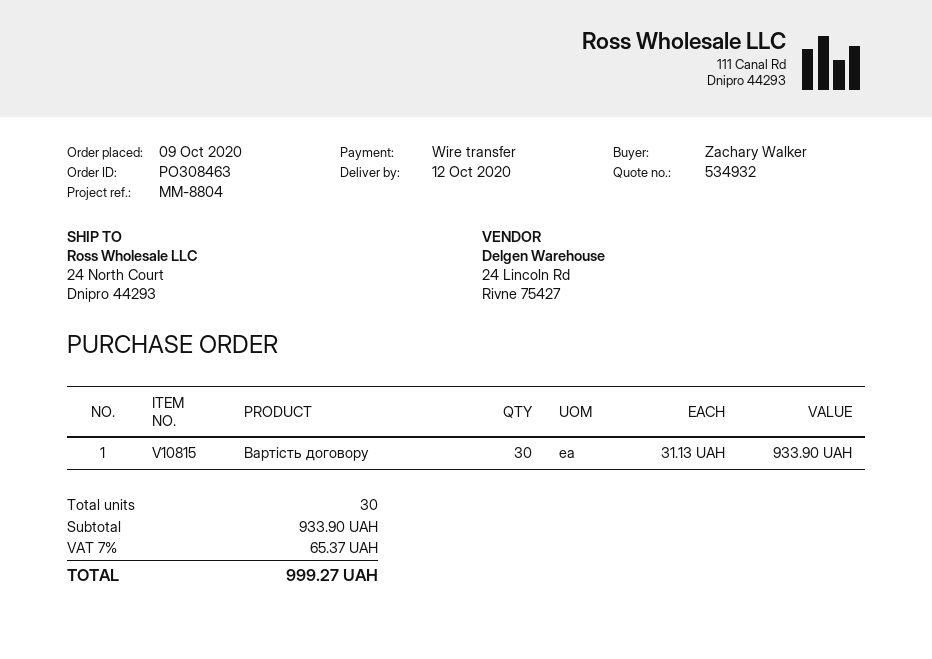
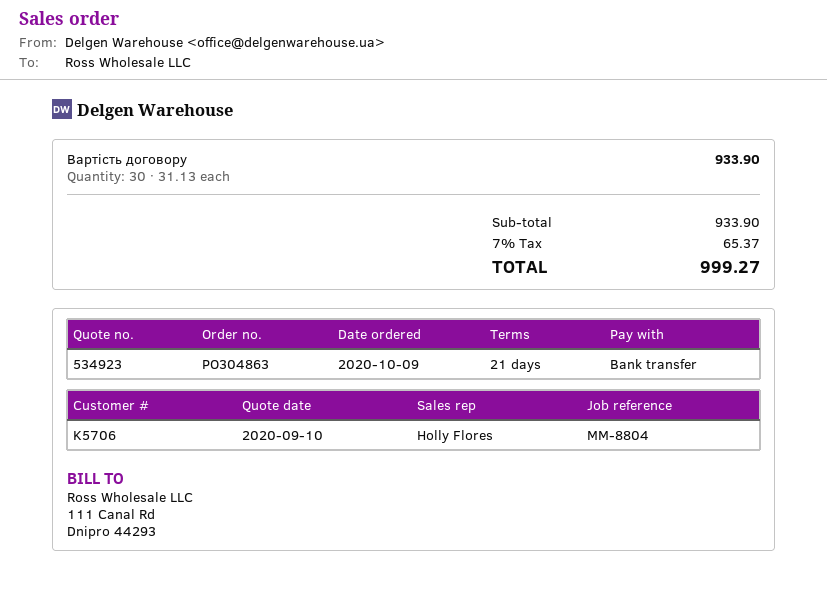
quote number: 534932 -> 534923
order number: PO308463 -> PO304863

